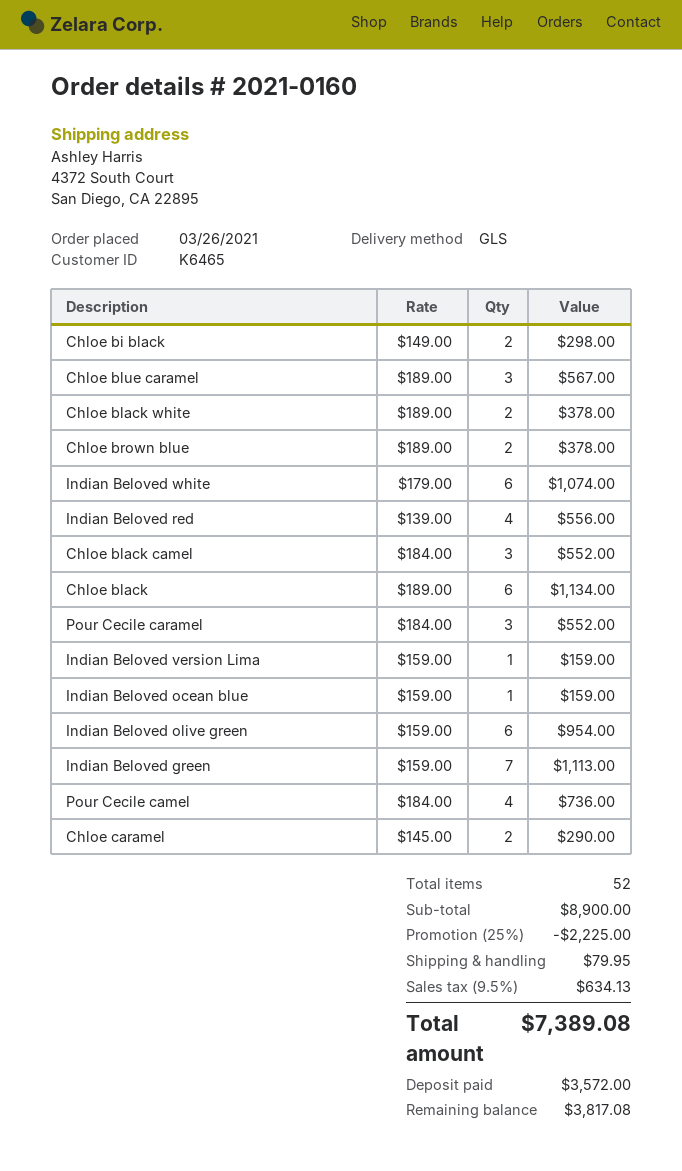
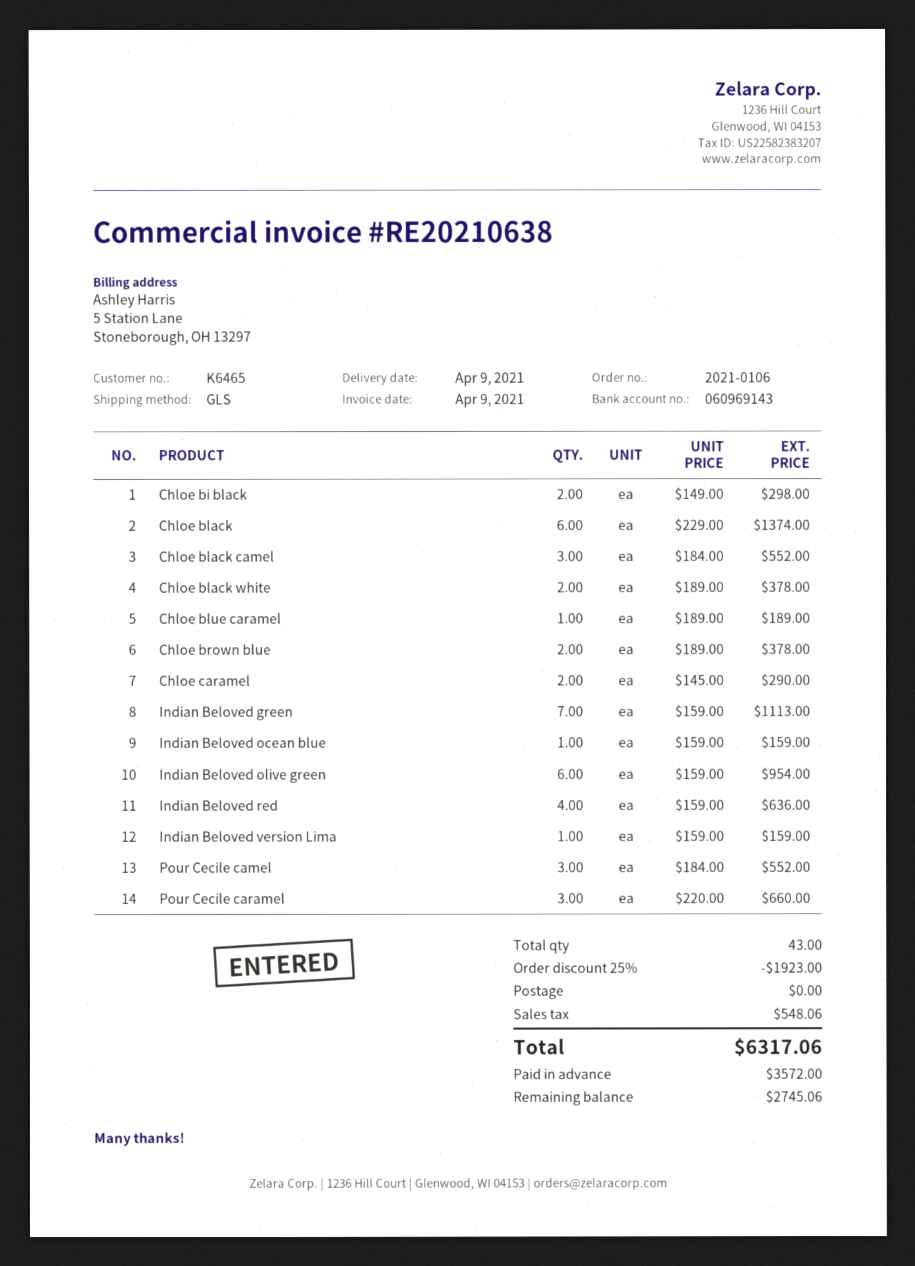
order number: 2021-0160 -> 2021-0106
Chloe blue caramel: 3 x 189.00 = 567.00 -> 1 x 189.00 = 189.00
Indian Beloved white: 6 x 179.00 = 1074.00 -> none
Indian Beloved red: 4 x 139.00 = 556.00 -> 4 x 159.00 = 636.00
Chloe black: 6 x 189.00 = 1134.00 -> 6 x 229.00 = 1374.00
Pour Cecile caramel: 3 x 184.00 = 552.00 -> 3 x 220.00 = 660.00
Pour Cecile camel: 4 x 184.00 = 736.00 -> 3 x 184.00 = 552.00
total quantity: 52 -> 43
discount: 25% = 2225.00 -> 25% = 1923.00
shipping: 79.95 -> 0.00
tax: 634.13 -> 548.06
total: 7389.08 -> 6317.06
balance: 3817.08 -> 2745.06

